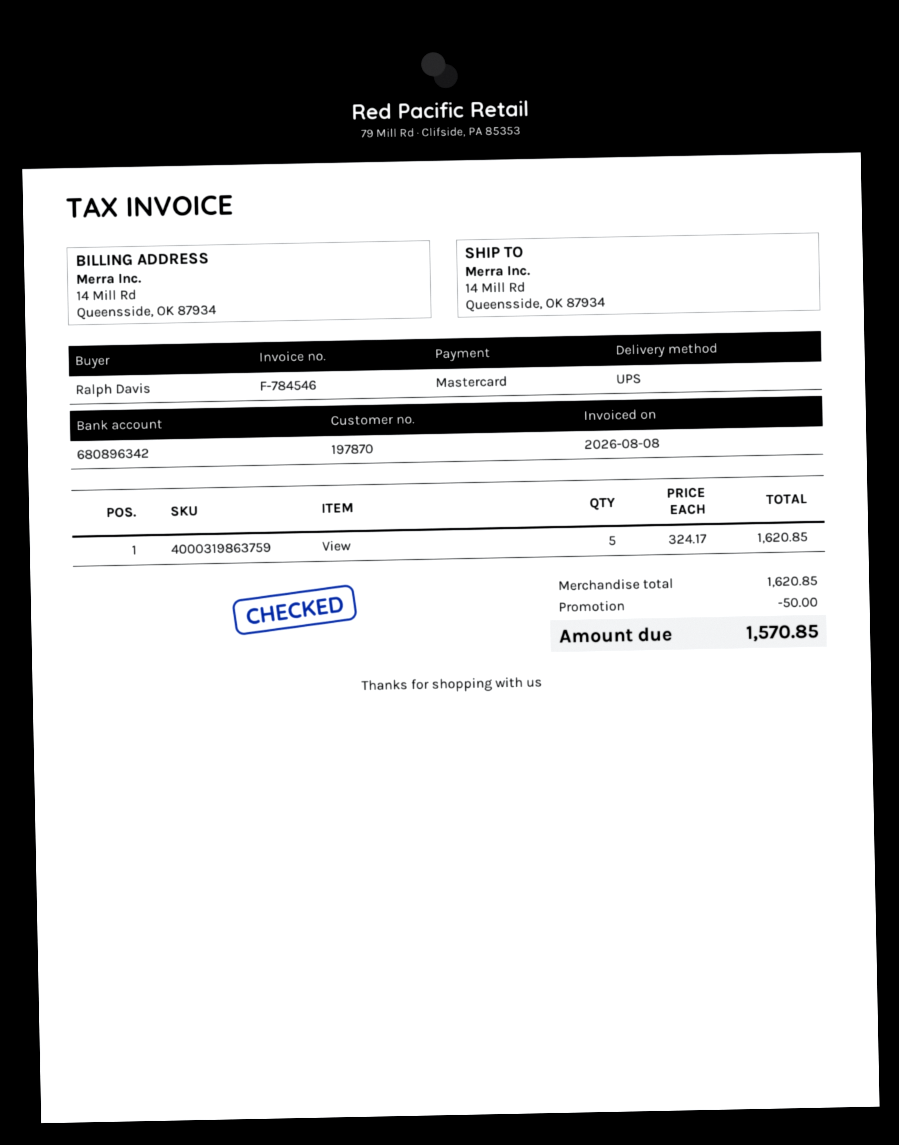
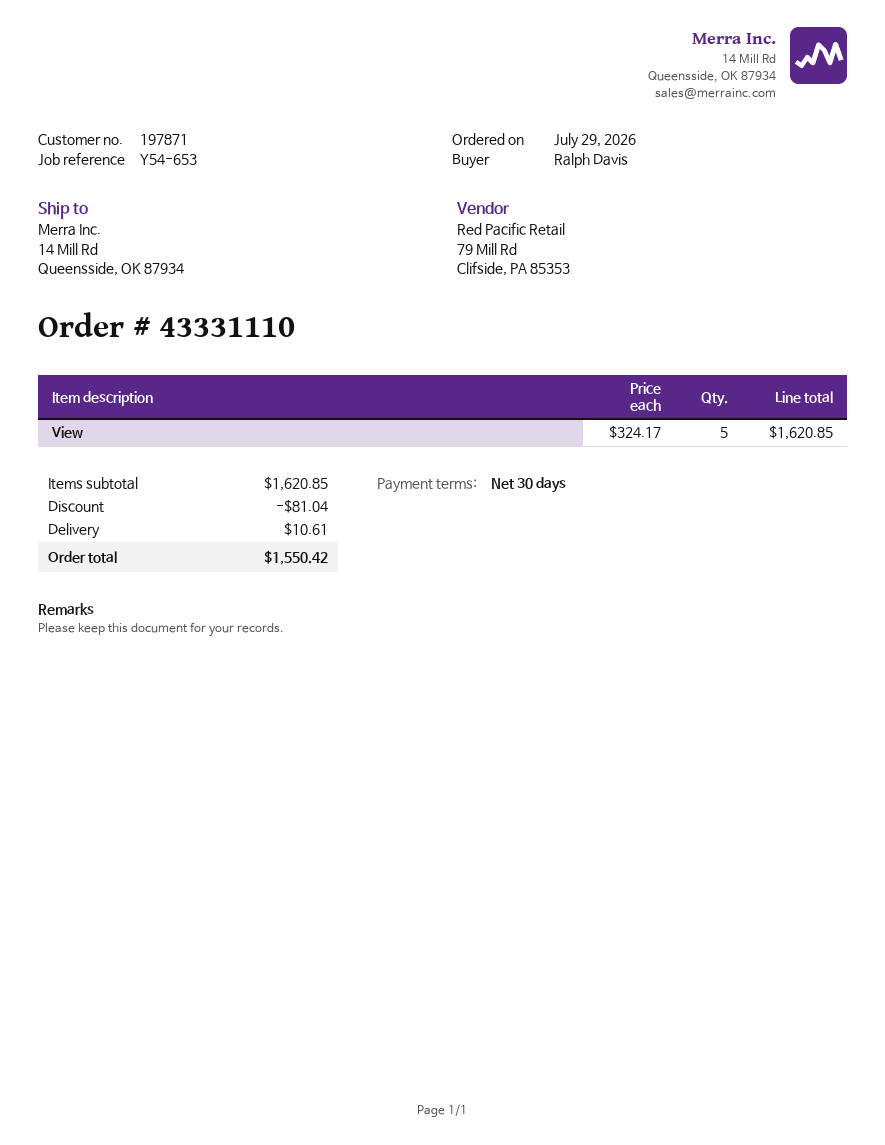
customer number: 197870 -> 197871
discount: 50.00 -> 81.04
shipping: none -> 10.61
total: 1570.85 -> 1550.42

